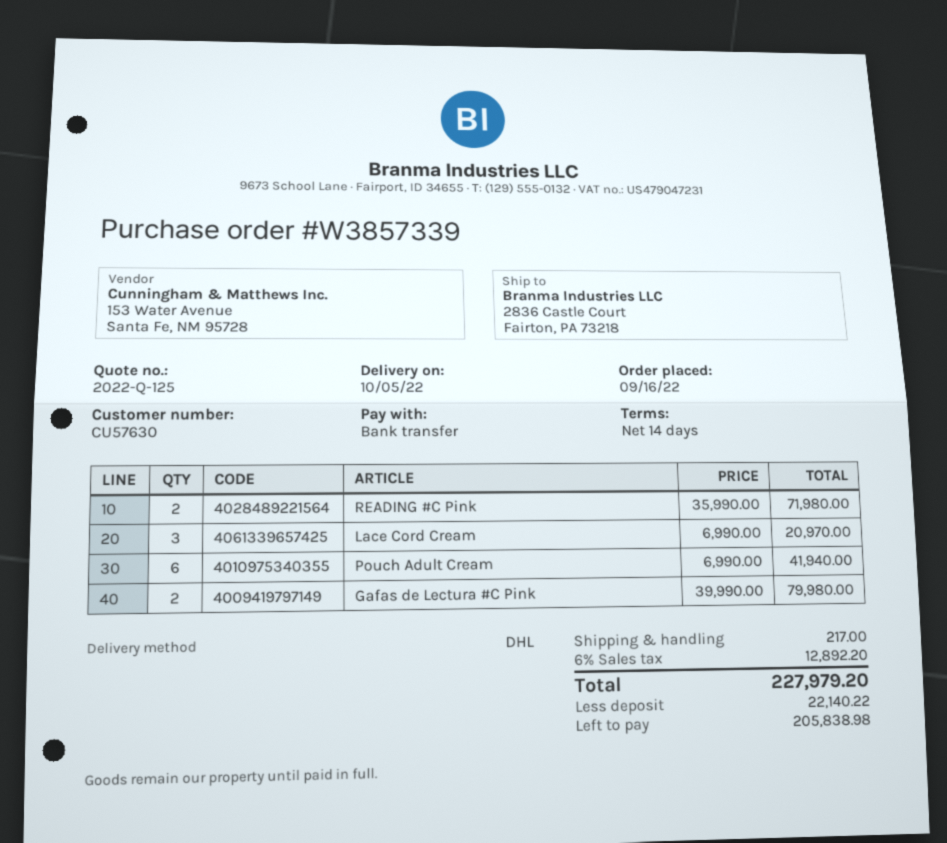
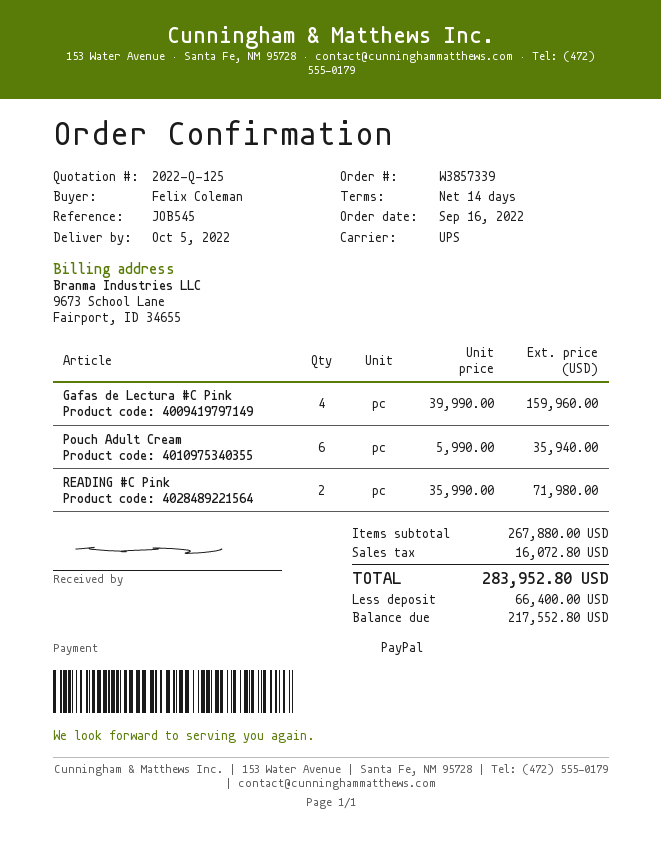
payment method: bank transfer -> PayPal
shipping method: DHL -> UPS
Lace Cord Cream: 3 x 6990.00 = 20970.00 -> none
Pouch Adult Cream: 6 x 6990.00 = 41940.00 -> 6 x 5990.00 = 35940.00
Gafas de Lectura #C Pink: 2 x 39990.00 = 79980.00 -> 4 x 39990.00 = 159960.00
shipping: 217.00 -> none
tax: 12892.20 -> 16072.80
total: 227979.20 -> 283952.80
deposit: 22140.22 -> 66400.00
balance: 205838.98 -> 217552.80

